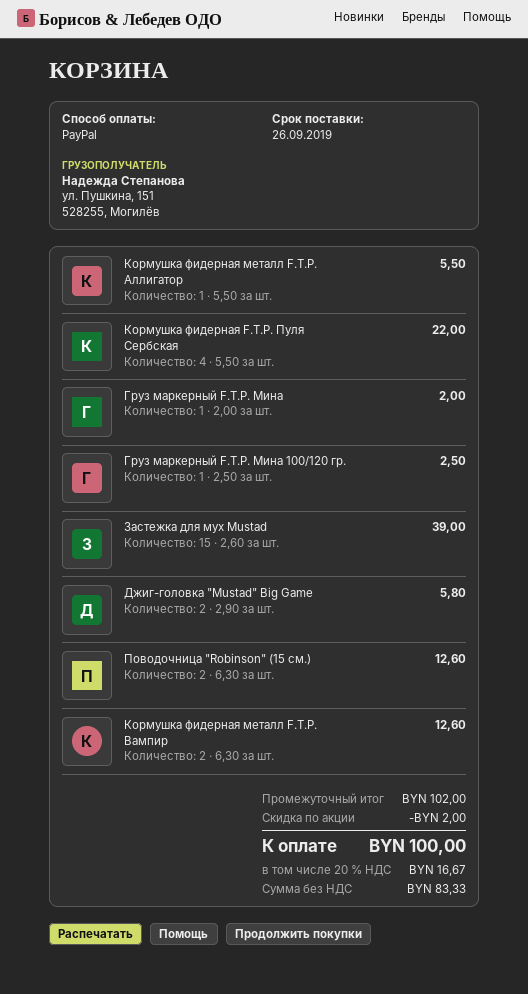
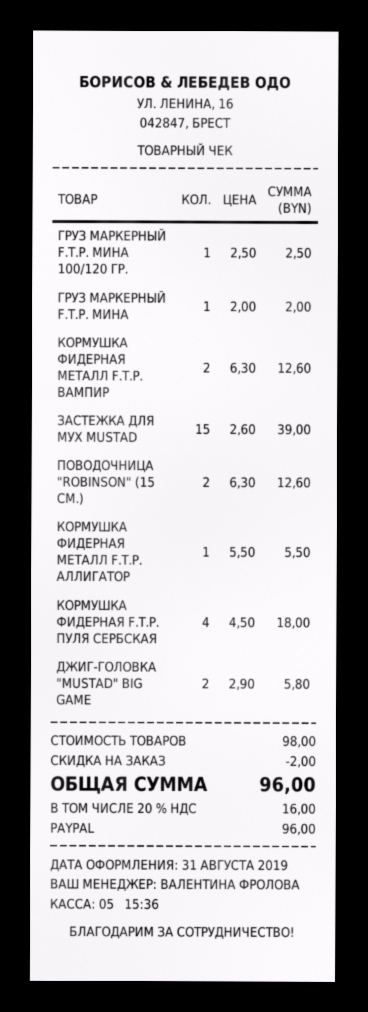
Кормушка фидерная F.T.P. Пуля Сербская: 4 x 5.50 = 22.00 -> 4 x 4.50 = 18.00
subtotal: 102.00 -> 98.00
tax: 20% = 16.67 -> 20% = 16.00
total: 100.00 -> 96.00

